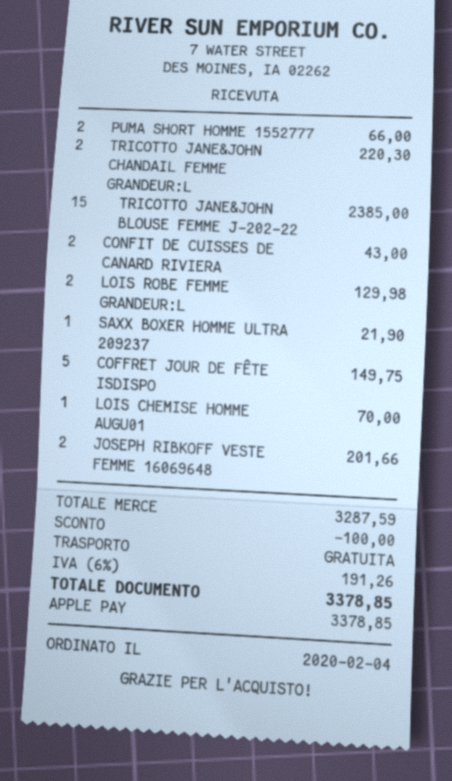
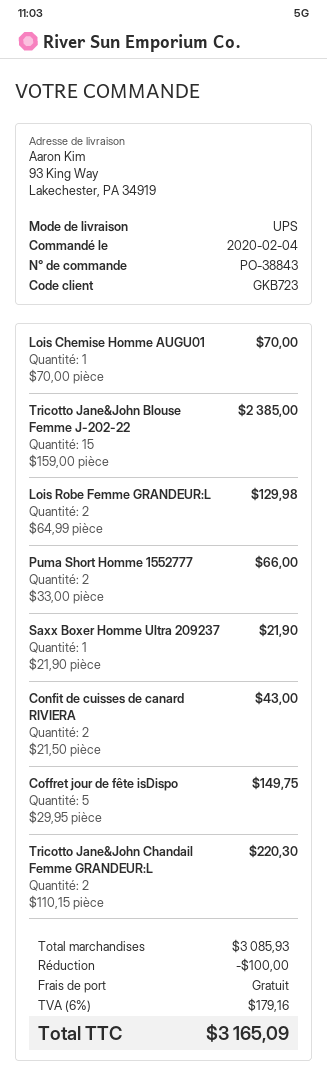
JOSEPH RIBKOFF VESTE FEMME 16069648: 2 for 201.66 -> none
subtotal: 3287.59 -> 3085.93
tax: 6% = 191.26 -> 6% = 179.16
total: 3378.85 -> 3165.09

